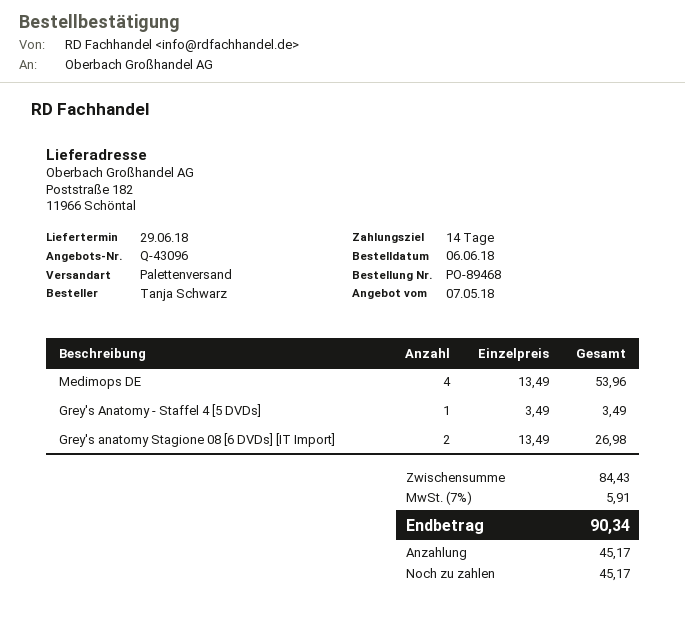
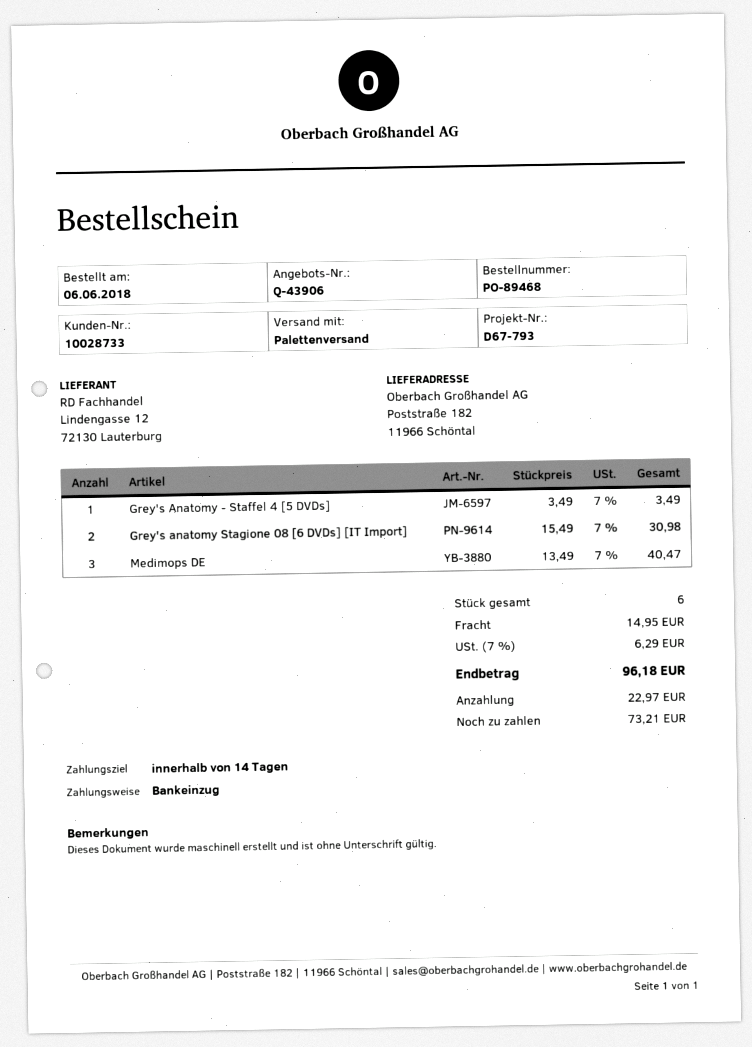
quote number: Q-43096 -> Q-43906
Medimops DE: 4 x 13.49 = 53.96 -> 3 x 13.49 = 40.47
Grey's anatomy Stagione 08 [6 DVDs] [IT Import]: 2 x 13.49 = 26.98 -> 2 x 15.49 = 30.98
shipping: none -> 14.95
tax: 7% = 5.91 -> 7% = 6.29
total: 90.34 -> 96.18
deposit: 45.17 -> 22.97
balance: 45.17 -> 73.21

